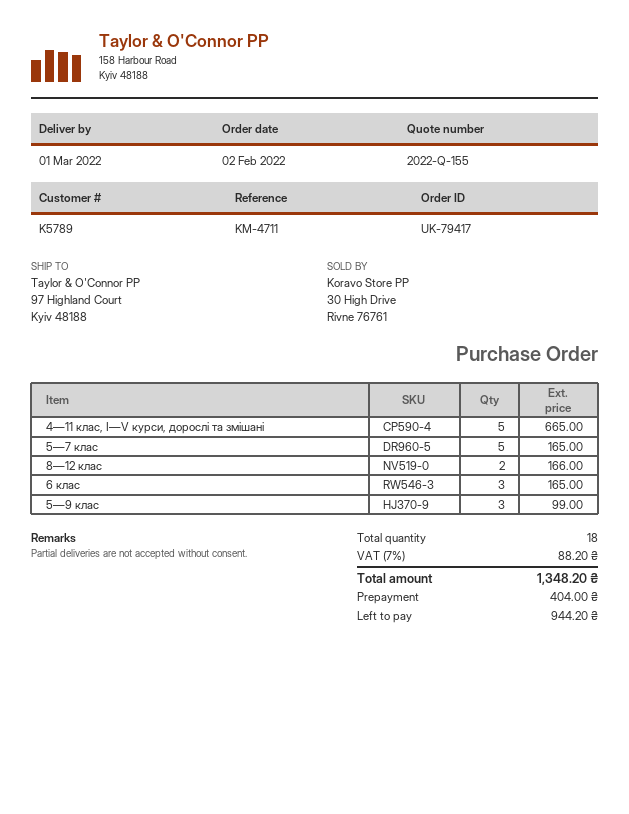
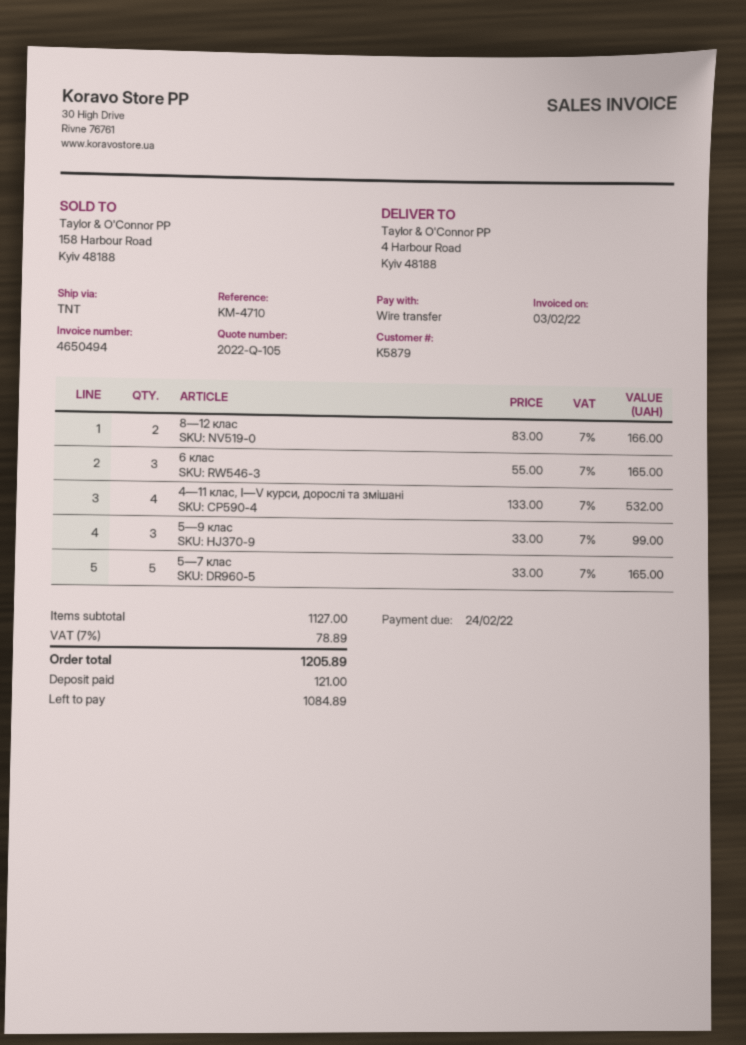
quote number: 2022-Q-155 -> 2022-Q-105
customer number: K5789 -> K5879
reference: KM-4711 -> KM-4710
ship to: 97 Highland Court, Kyiv 48188 -> 4 Harbour Road, Kyiv 48188
4—11 клас, I—V курси, дорослі та змішані: 5 for 665.00 -> 4 for 532.00
tax: 7% = 88.20 -> 7% = 78.89
total: 1348.20 -> 1205.89
deposit: 404.00 -> 121.00
balance: 944.20 -> 1084.89

